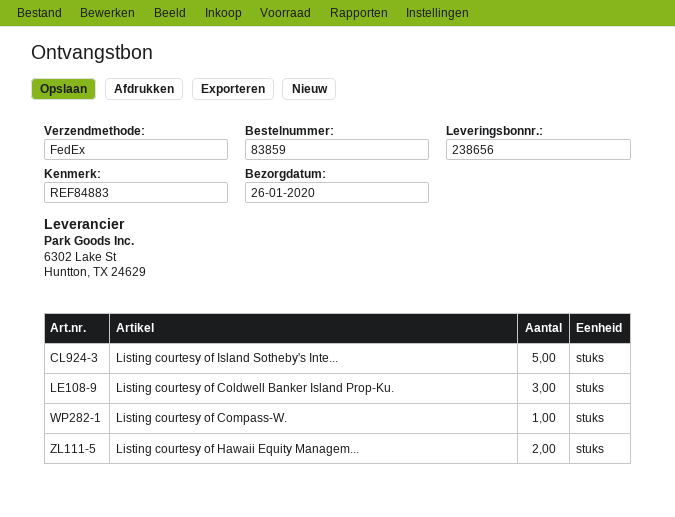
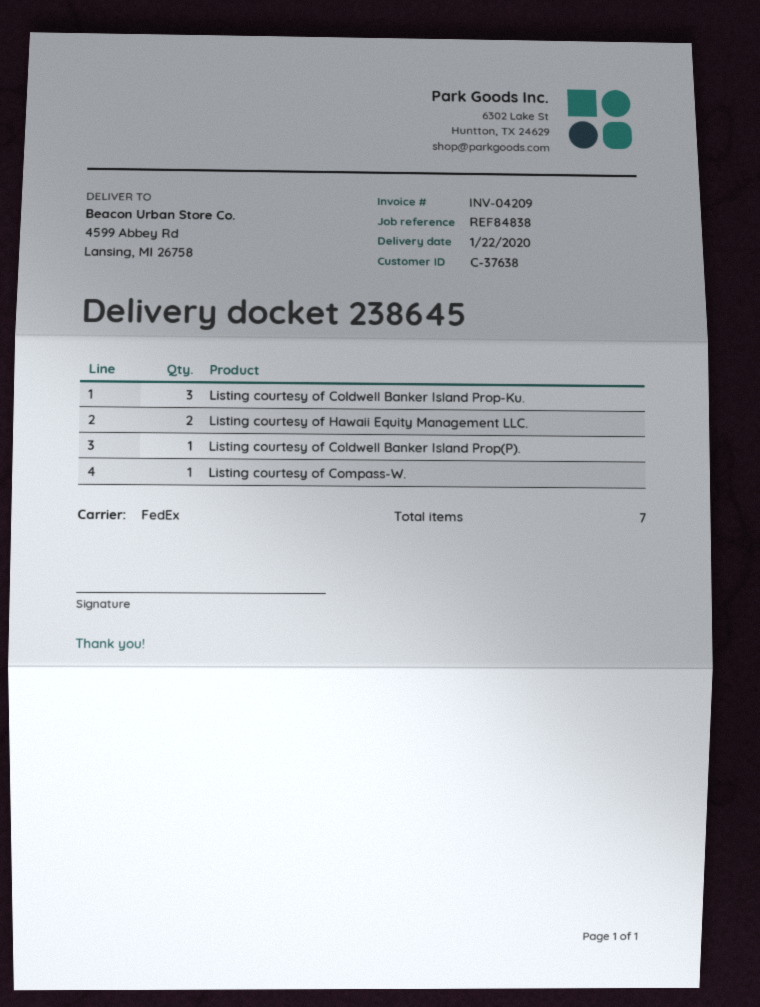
delivery note number: 238656 -> 238645
delivery date: 2020-01-26 -> 2020-01-22
reference: REF84883 -> REF84838
Listing courtesy of Island Sotheby's Inte...: 5 -> none
Listing courtesy of Coldwell Banker Island Prop(P).: none -> 1

